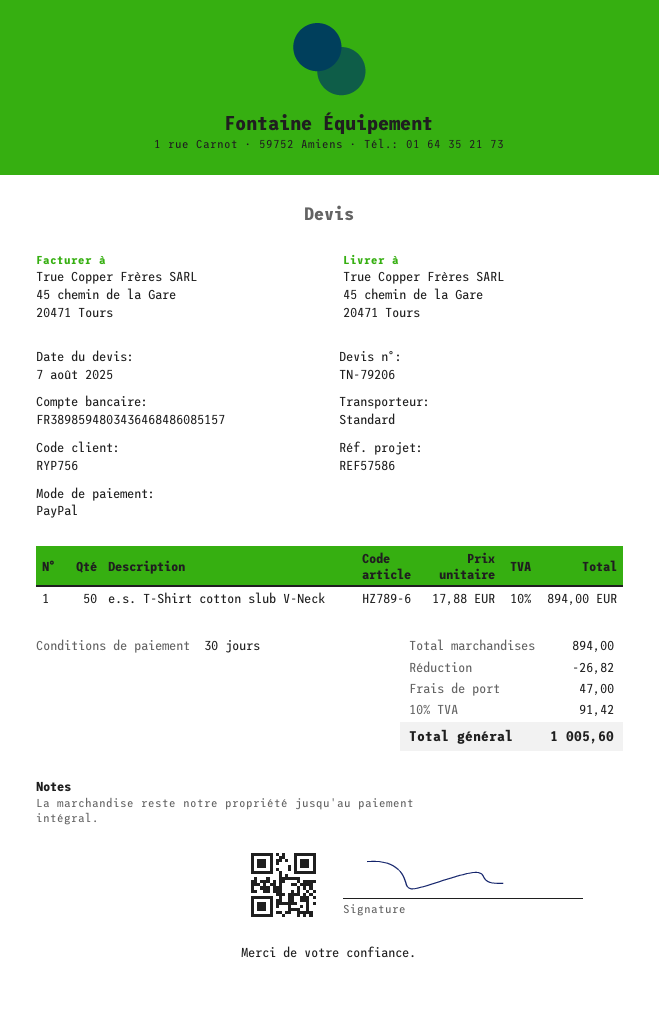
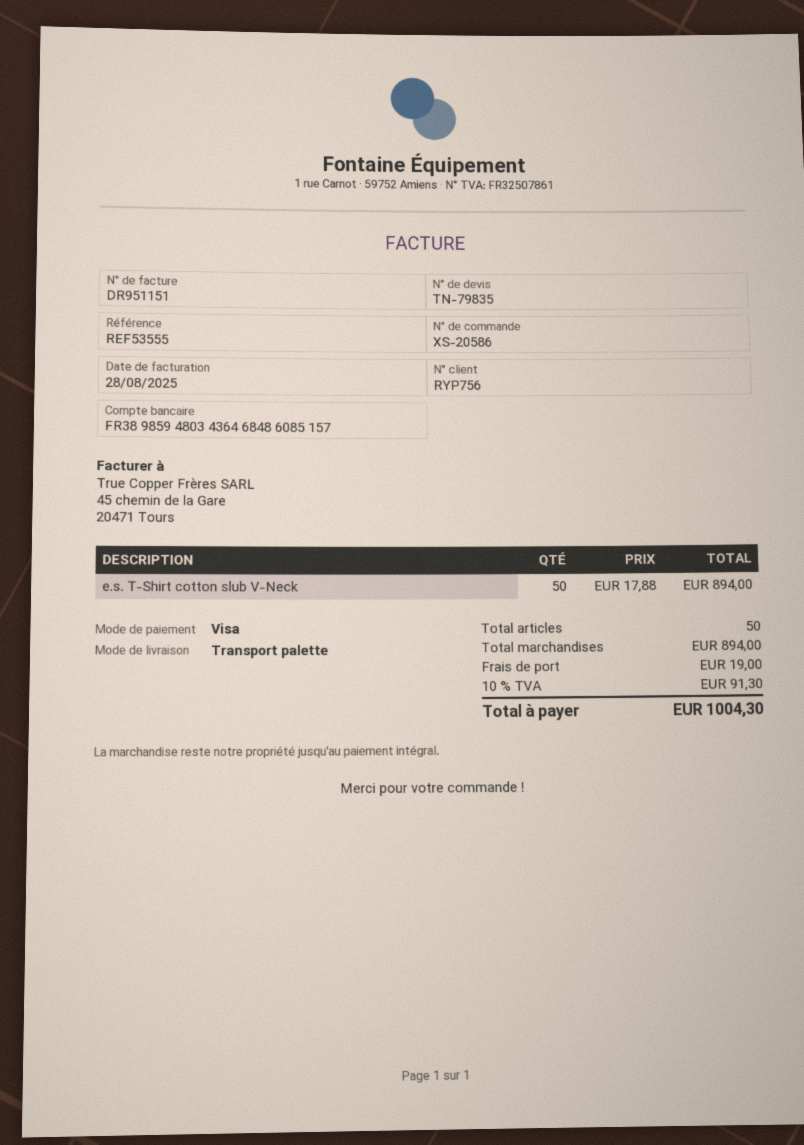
quote number: TN-79206 -> TN-79835
reference: REF57586 -> REF53555
payment method: PayPal -> Visa
shipping method: standard -> pallet freight
discount: 26.82 -> none
shipping: 47.00 -> 19.00
tax: 10% = 91.42 -> 10% = 91.30
total: 1005.60 -> 1004.30

